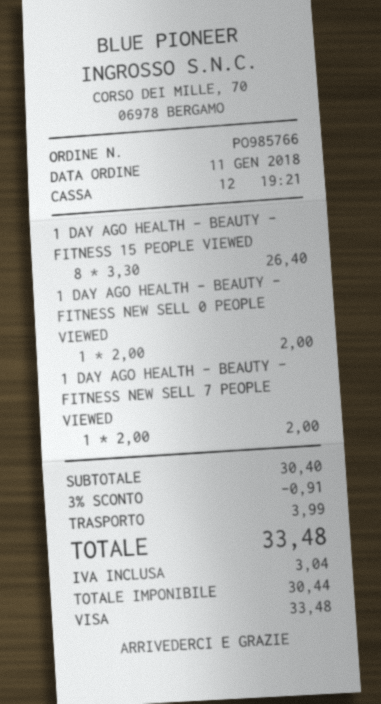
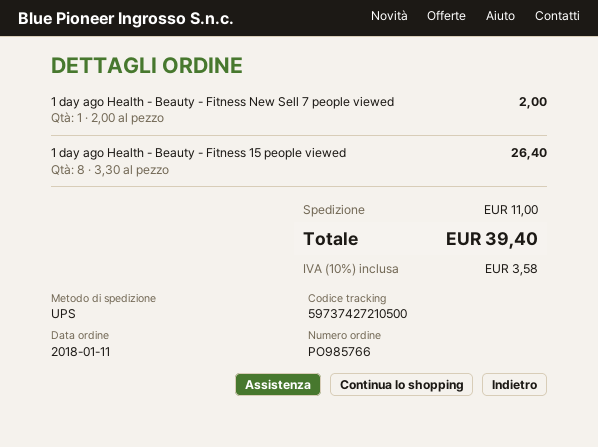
1 DAY AGO HEALTH - BEAUTY - FITNESS NEW SELL 0 PEOPLE VIEWED: 1 x 2.00 = 2.00 -> none
discount: 3% = 0.91 -> none
shipping: 3.99 -> 11.00
tax: 3.04 -> 3.58
total: 33.48 -> 39.40

